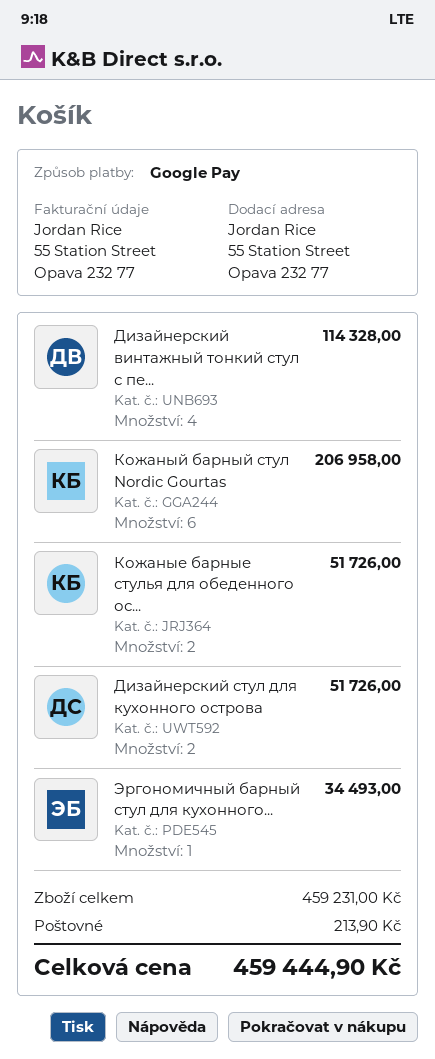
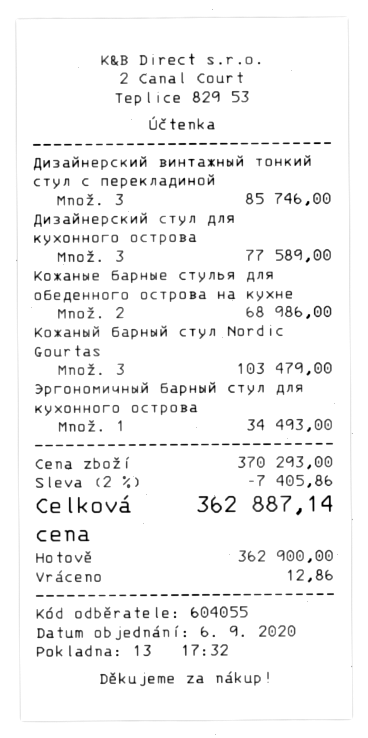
payment method: Google Pay -> cash
Дизайнерский винтажный тонкий стул с пе...: 4 for 114328.00 -> 3 for 85746.00
Кожаный барный стул Nordic Gourtas: 6 for 206958.00 -> 3 for 103479.00
Кожаные барные стулья для обеденного ос...: 2 for 51726.00 -> 2 for 68986.00
Дизайнерский стул для кухонного острова: 2 for 51726.00 -> 3 for 77589.00
subtotal: 459231.00 -> 370293.00
discount: none -> 2% = 7405.86
shipping: 213.90 -> none
total: 459444.90 -> 362887.14

